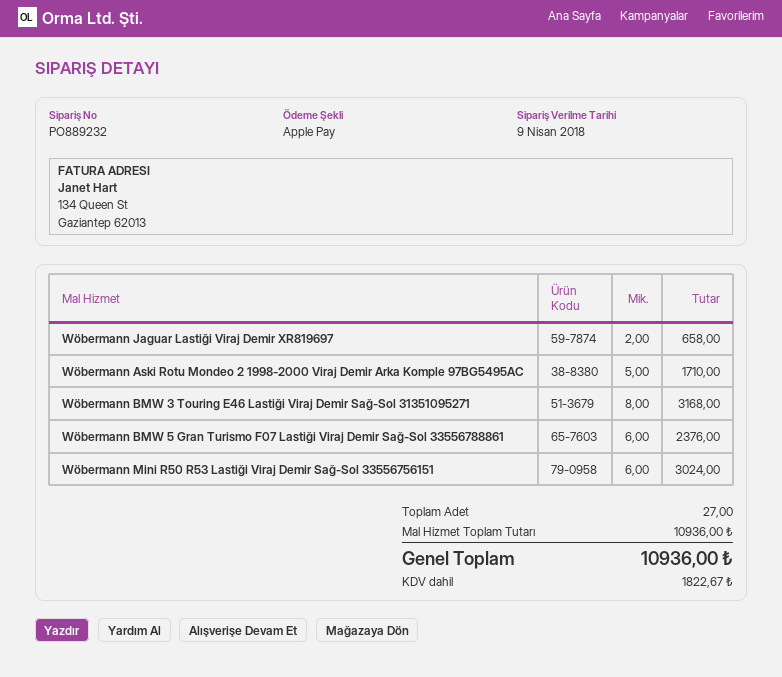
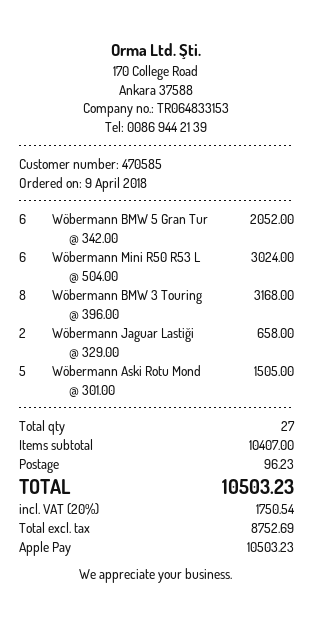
Wöbermann Aski Rotu Mondeo 2 1998-2000 Viraj Demir Arka Komple 97BG5495AC: 5 for 1710.00 -> 5 for 1505.00
Wöbermann BMW 5 Gran Turismo F07 Lastiği Viraj Demir Sağ-Sol 33556788861: 6 for 2376.00 -> 6 for 2052.00
subtotal: 10936.00 -> 10407.00
shipping: none -> 96.23
tax: 1822.67 -> 1750.54
total: 10936.00 -> 10503.23

